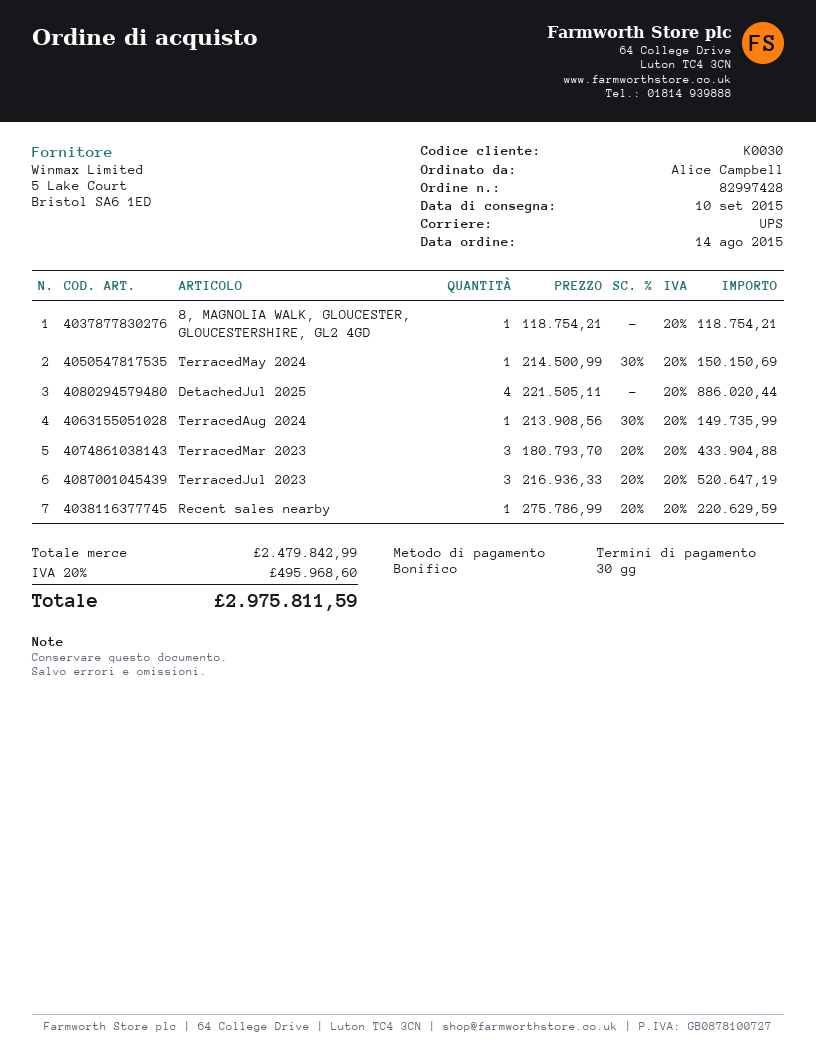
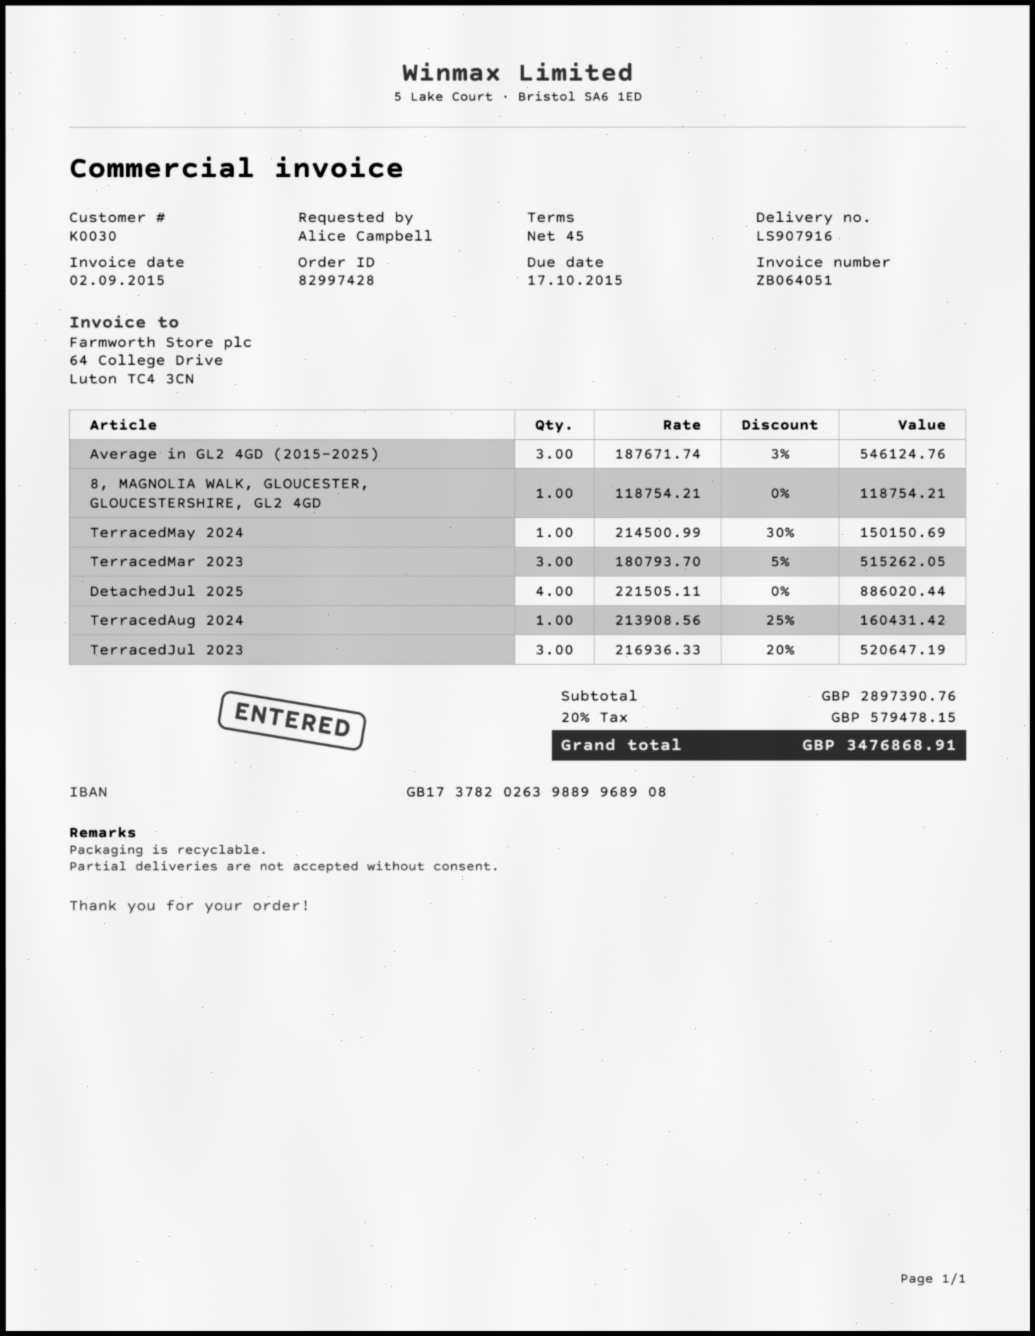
payment terms: 30 days -> 45 days
TerracedAug 2024: 1 x 213908.56 - 30% = 149735.99 -> 1 x 213908.56 - 25% = 160431.42
TerracedMar 2023: 3 x 180793.70 - 20% = 433904.88 -> 3 x 180793.70 - 5% = 515262.05
Recent sales nearby: 1 x 275786.99 - 20% = 220629.59 -> none
Average in GL2 4GD (2015–2025): none -> 3 x 187671.74 - 3% = 546124.76
subtotal: 2479842.99 -> 2897390.76
tax: 20% = 495968.60 -> 20% = 579478.15
total: 2975811.59 -> 3476868.91

